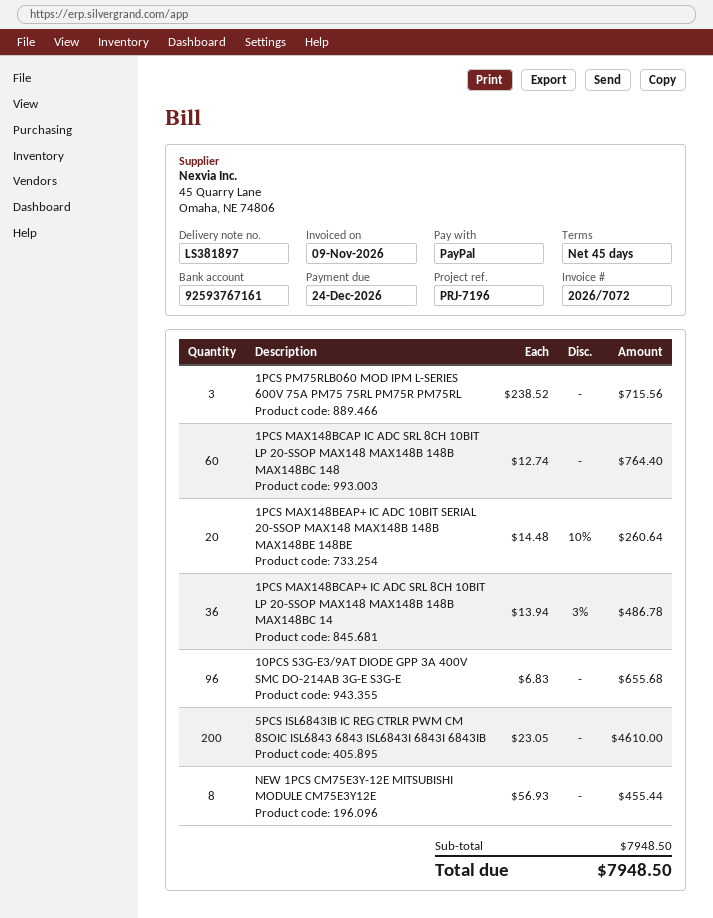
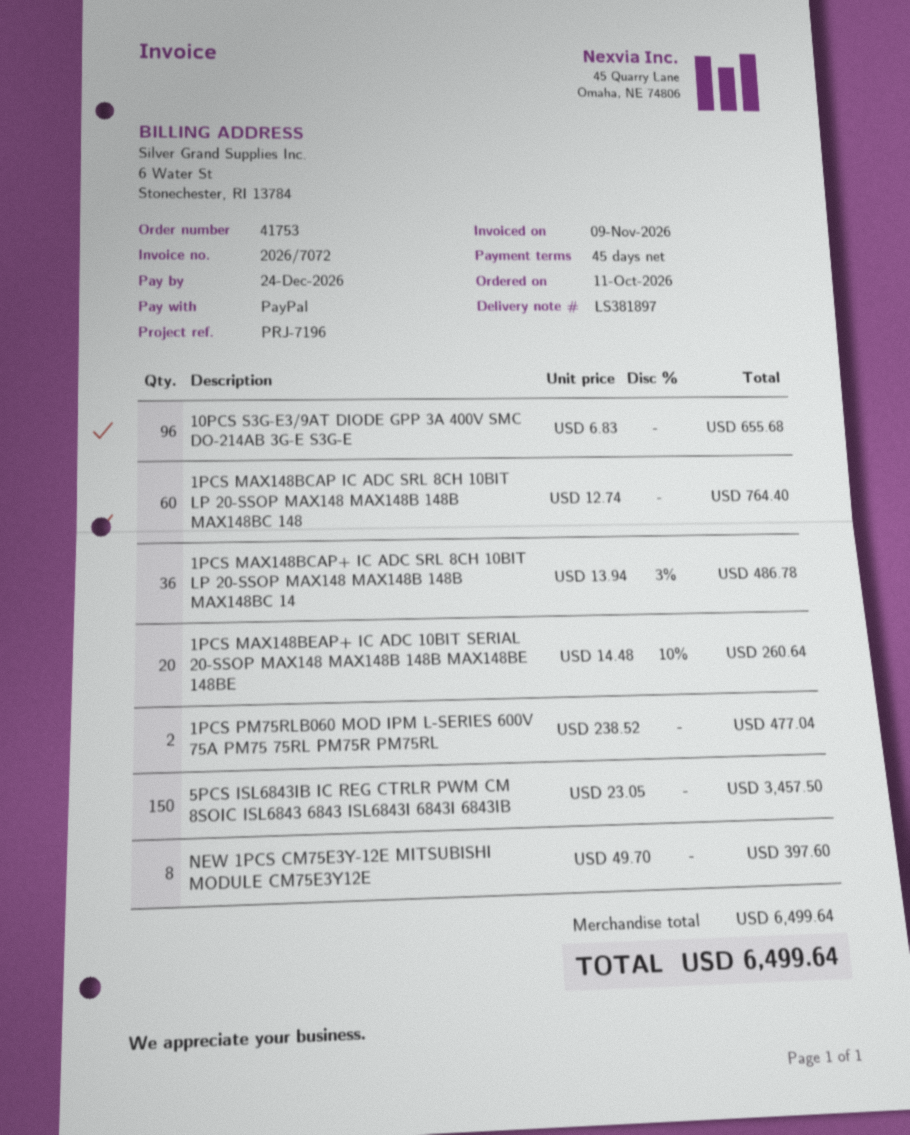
1PCS PM75RLB060 MOD IPM L-SERIES 600V 75A PM75 75RL PM75R PM75RL: 3 x 238.52 = 715.56 -> 2 x 238.52 = 477.04
5PCS ISL6843IB IC REG CTRLR PWM CM 8SOIC ISL6843 6843 ISL6843I 6843I 6843IB: 200 x 23.05 = 4610.00 -> 150 x 23.05 = 3457.50
NEW 1PCS CM75E3Y-12E MITSUBISHI MODULE CM75E3Y12E: 8 x 56.93 = 455.44 -> 8 x 49.70 = 397.60
subtotal: 7948.50 -> 6499.64
total: 7948.50 -> 6499.64

